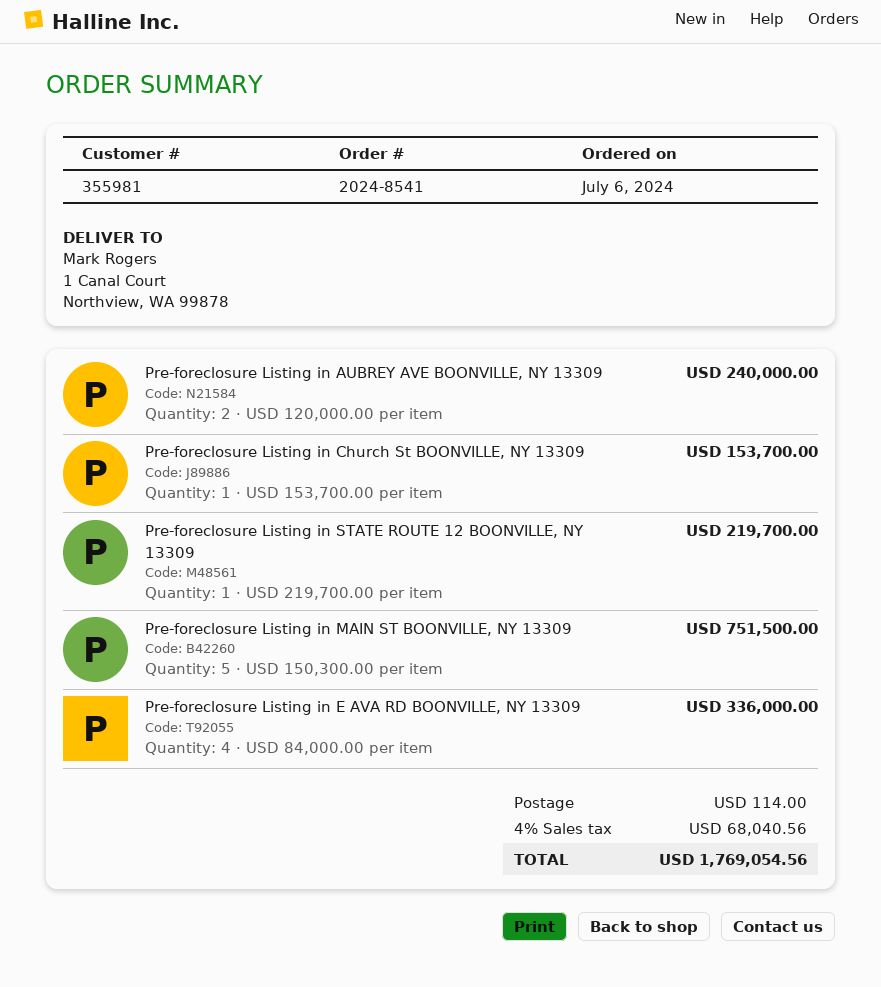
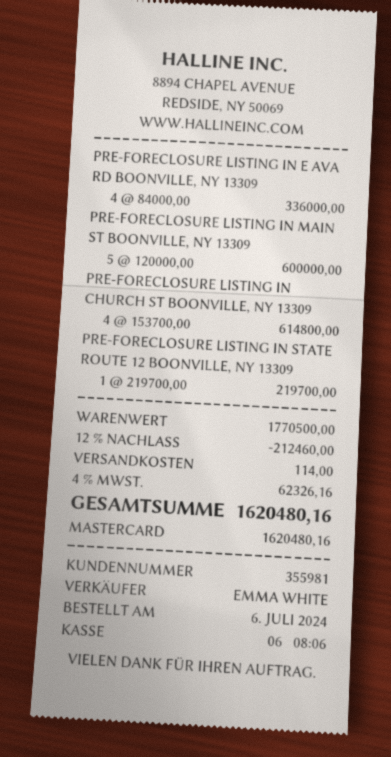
Pre-foreclosure Listing in AUBREY AVE BOONVILLE, NY 13309: 2 x 120000.00 = 240000.00 -> none
Pre-foreclosure Listing in Church St BOONVILLE, NY 13309: 1 x 153700.00 = 153700.00 -> 4 x 153700.00 = 614800.00
Pre-foreclosure Listing in MAIN ST BOONVILLE, NY 13309: 5 x 150300.00 = 751500.00 -> 5 x 120000.00 = 600000.00
discount: none -> 12% = 212460.00
tax: 4% = 68040.56 -> 4% = 62326.16
total: 1769054.56 -> 1620480.16

